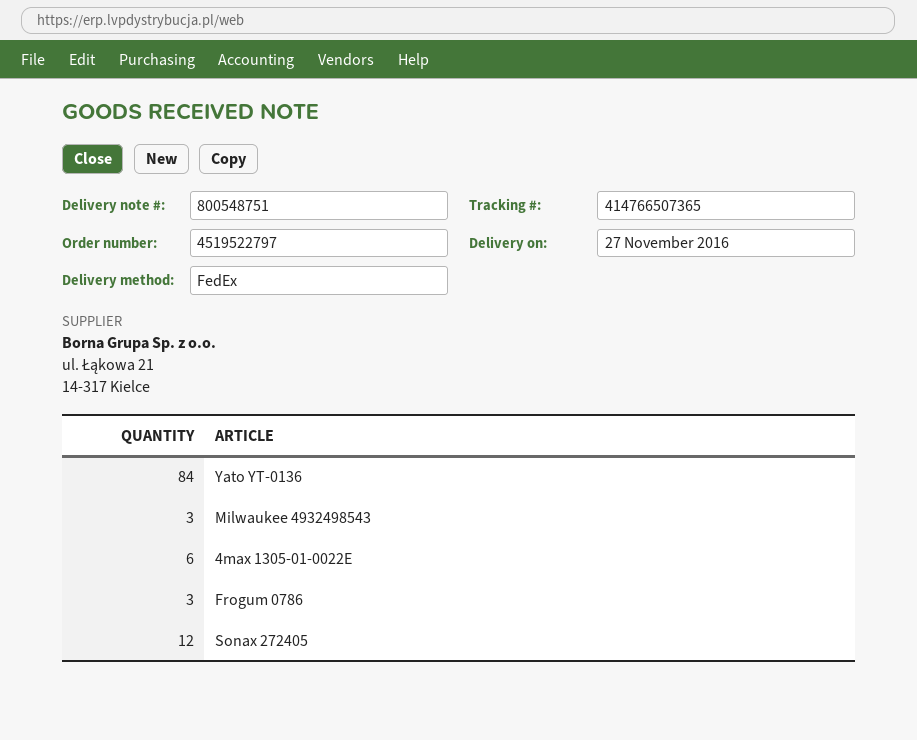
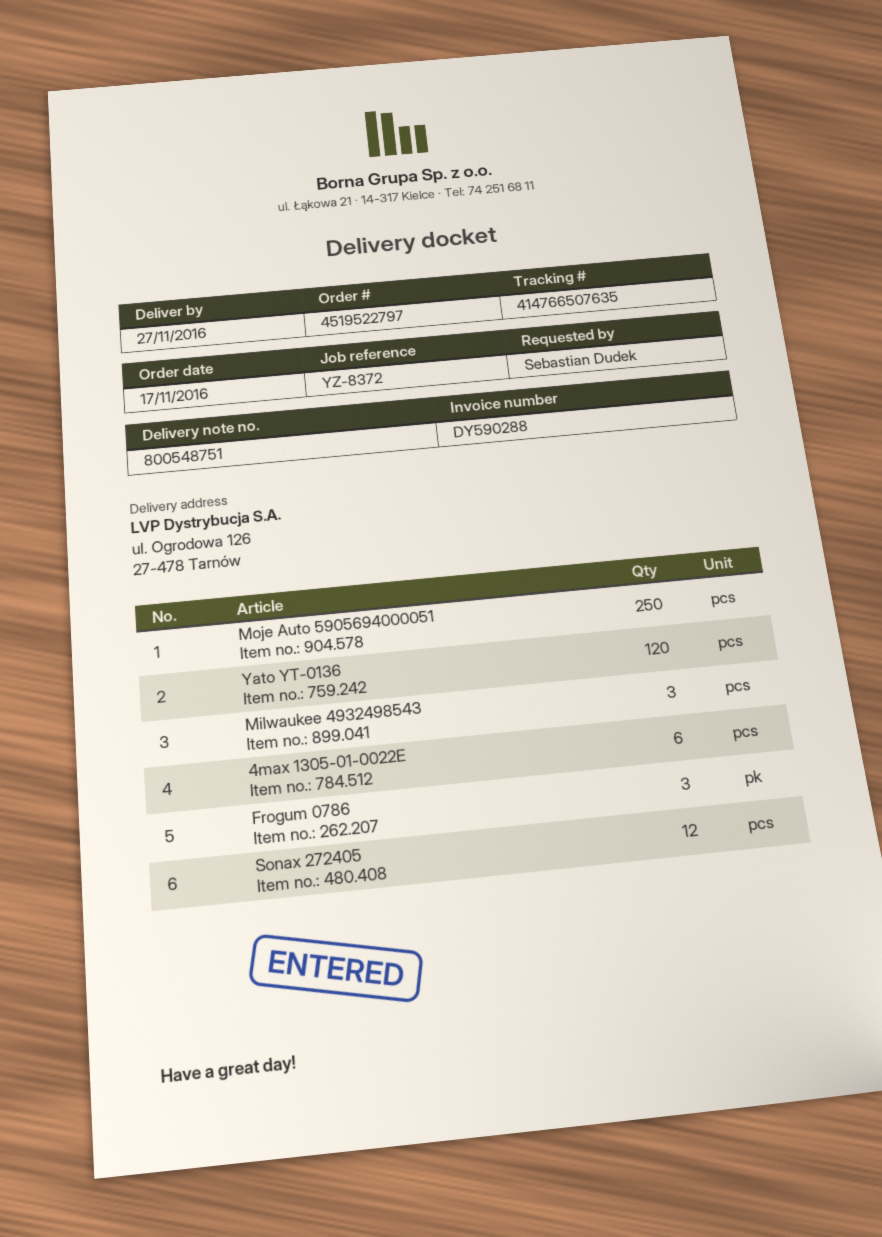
tracking number: 414766507365 -> 414766507635
Yato YT-0136: 84 -> 120
Moje Auto 5905694000051: none -> 250

